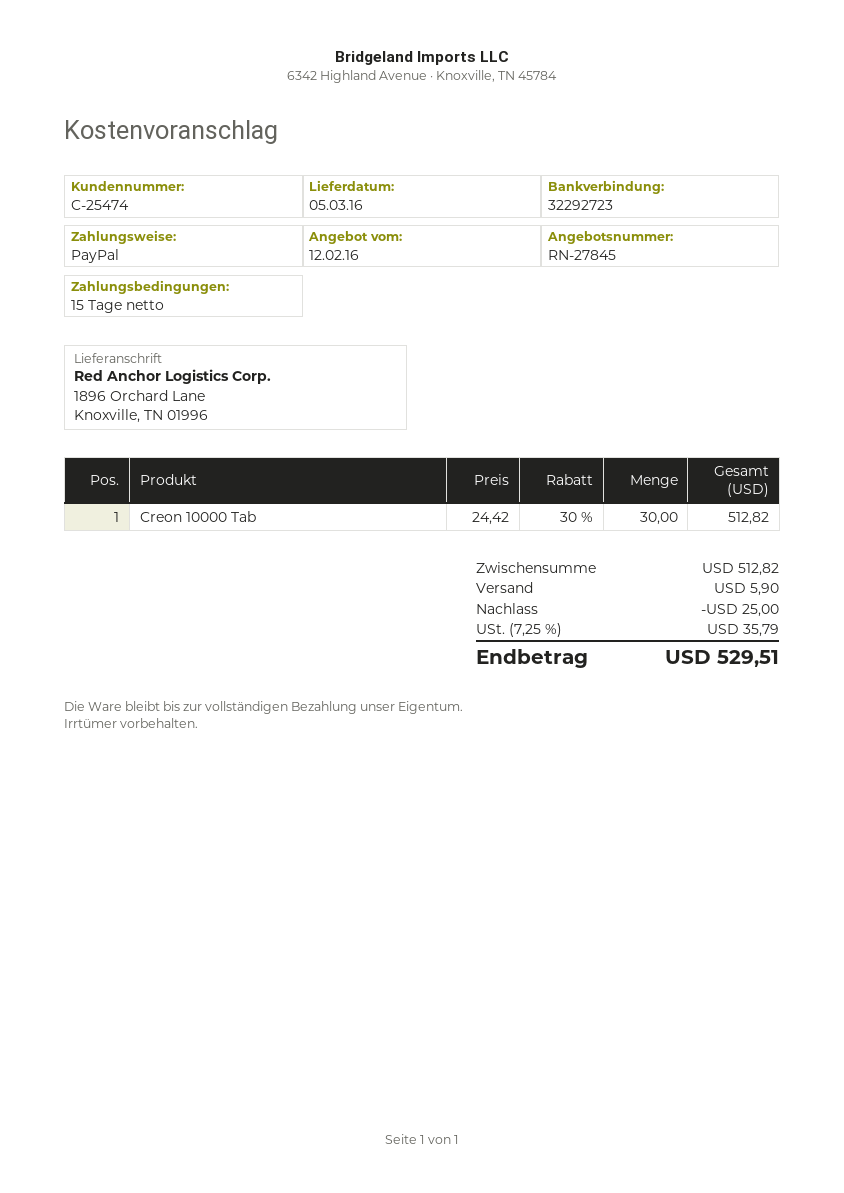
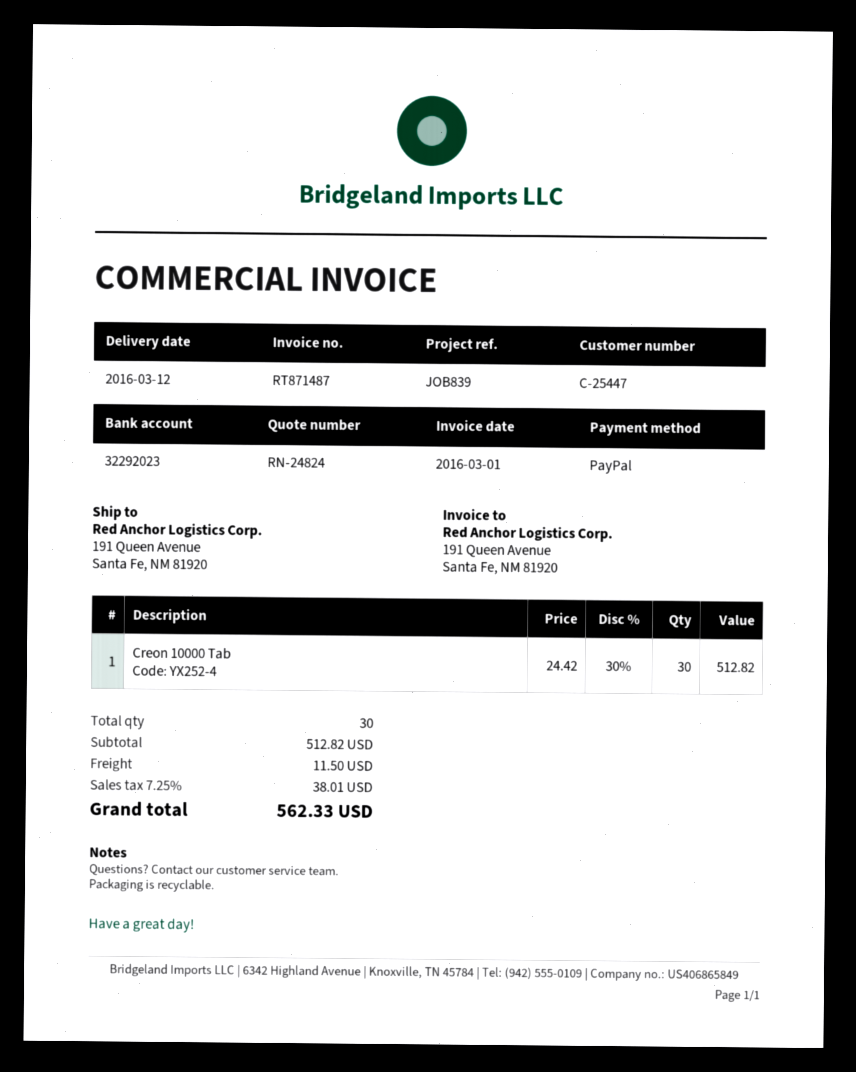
quote number: RN-27845 -> RN-24824
delivery date: 2016-03-05 -> 2016-03-12
customer number: C-25474 -> C-25447
bank account: 32292723 -> 32292023
ship to: 1896 Orchard Lane, Knoxville, TN 01996 -> 191 Queen Avenue, Santa Fe, NM 81920
discount: 25.00 -> none
shipping: 5.90 -> 11.50
tax: 7.25% = 35.79 -> 7.25% = 38.01
total: 529.51 -> 562.33

